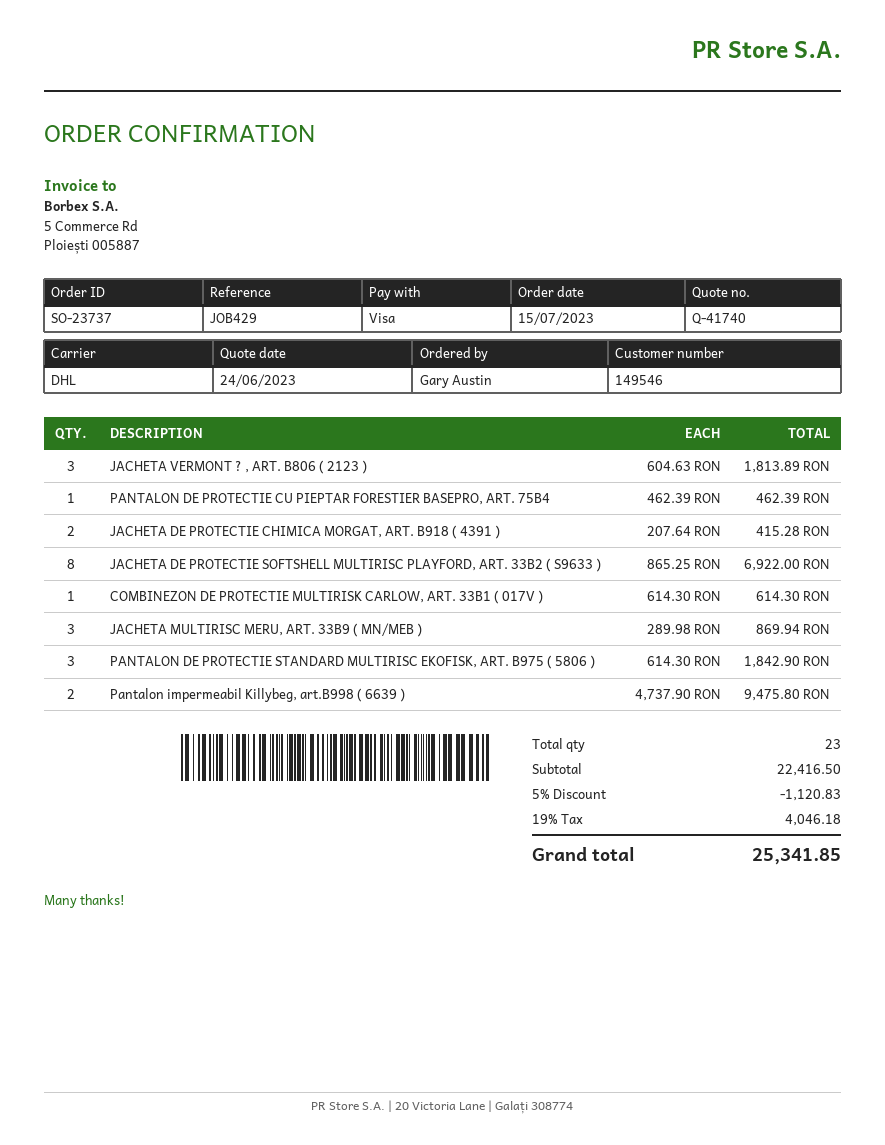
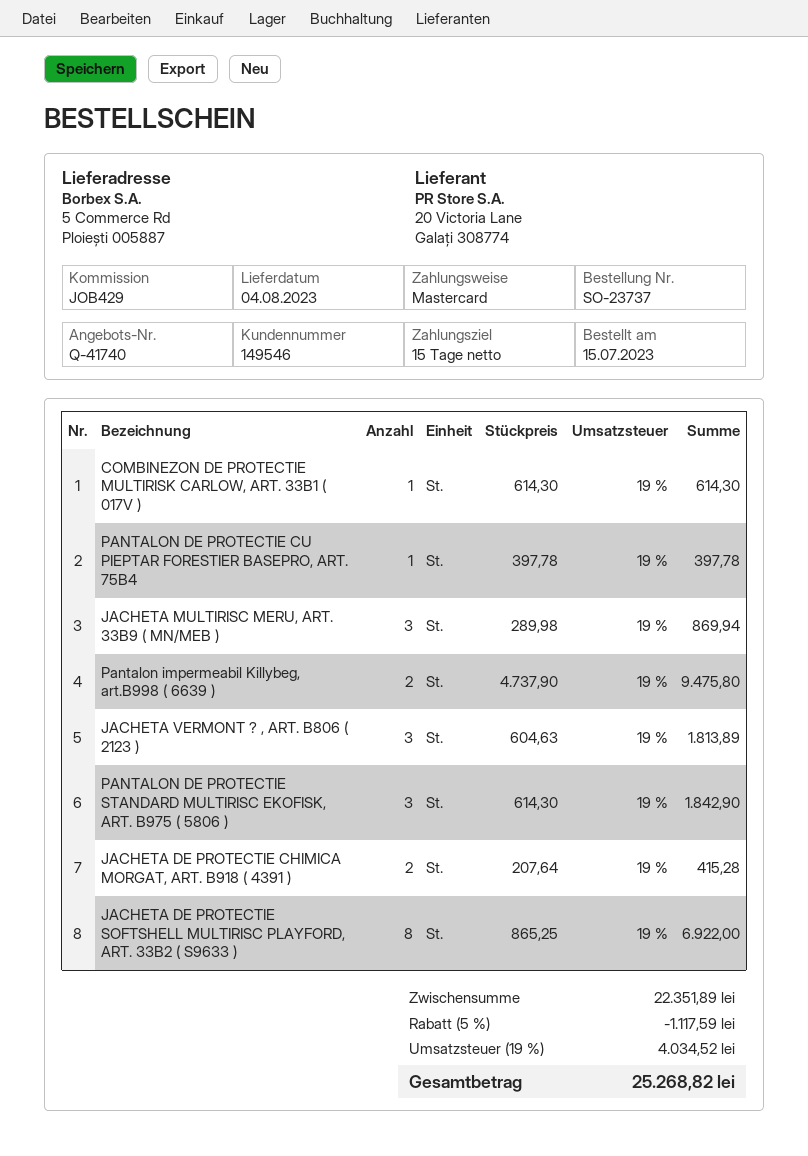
payment method: Visa -> Mastercard
PANTALON DE PROTECTIE CU PIEPTAR FORESTIER BASEPRO, ART. 75B4: 1 x 462.39 = 462.39 -> 1 x 397.78 = 397.78
subtotal: 22416.50 -> 22351.89
discount: 5% = 1120.83 -> 5% = 1117.59
tax: 19% = 4046.18 -> 19% = 4034.52
total: 25341.85 -> 25268.82

